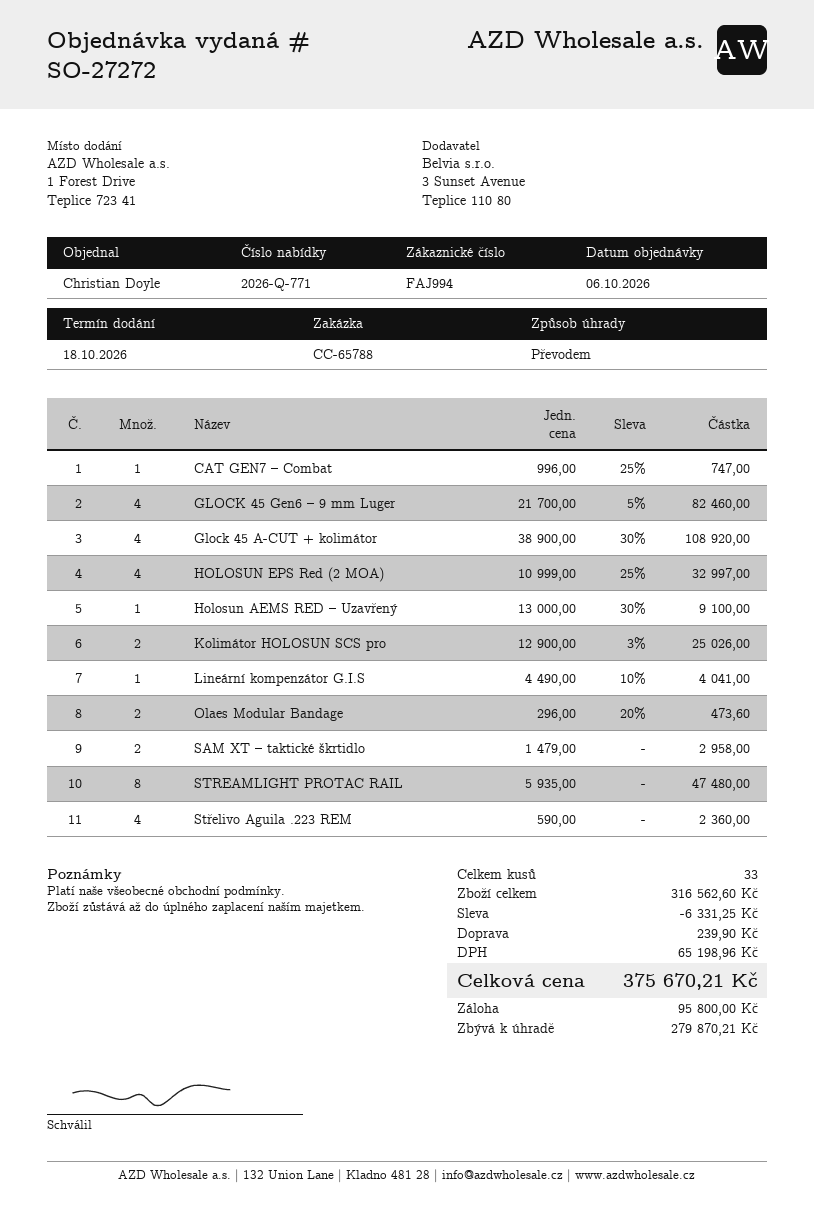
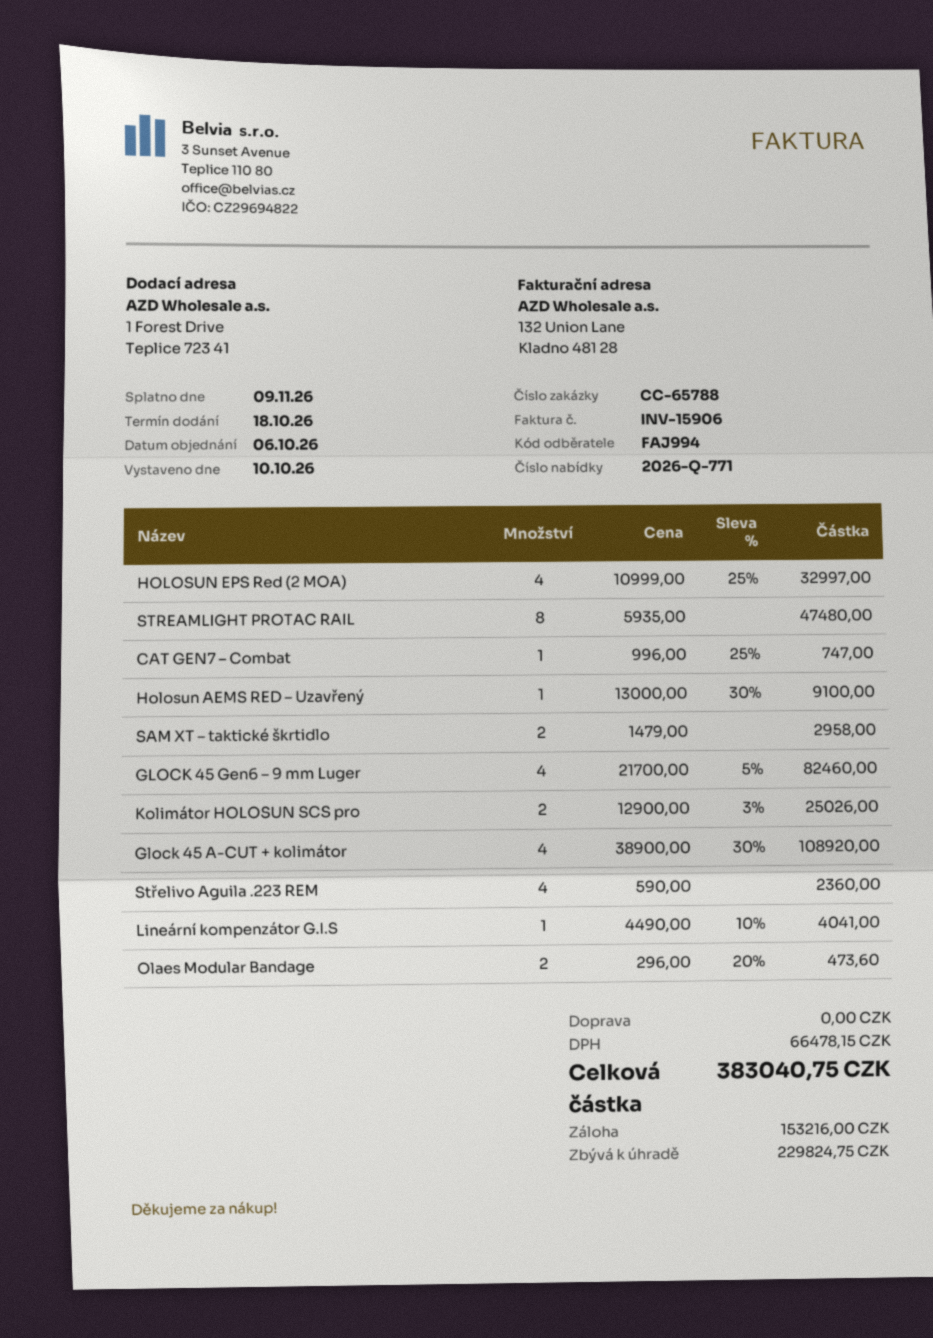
discount: 6331.25 -> none
shipping: 239.90 -> 0.00
tax: 65198.96 -> 66478.15
total: 375670.21 -> 383040.75
deposit: 95800.00 -> 153216.00
balance: 279870.21 -> 229824.75

